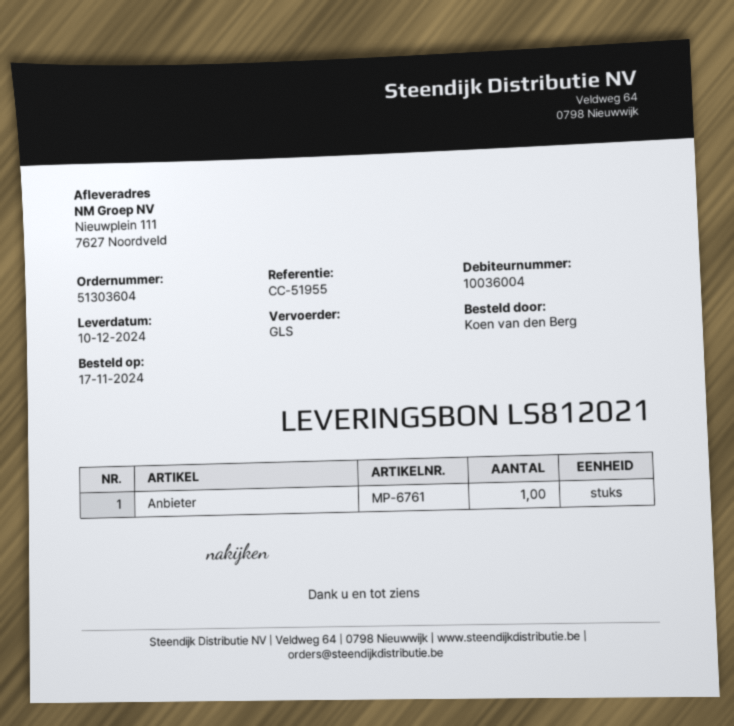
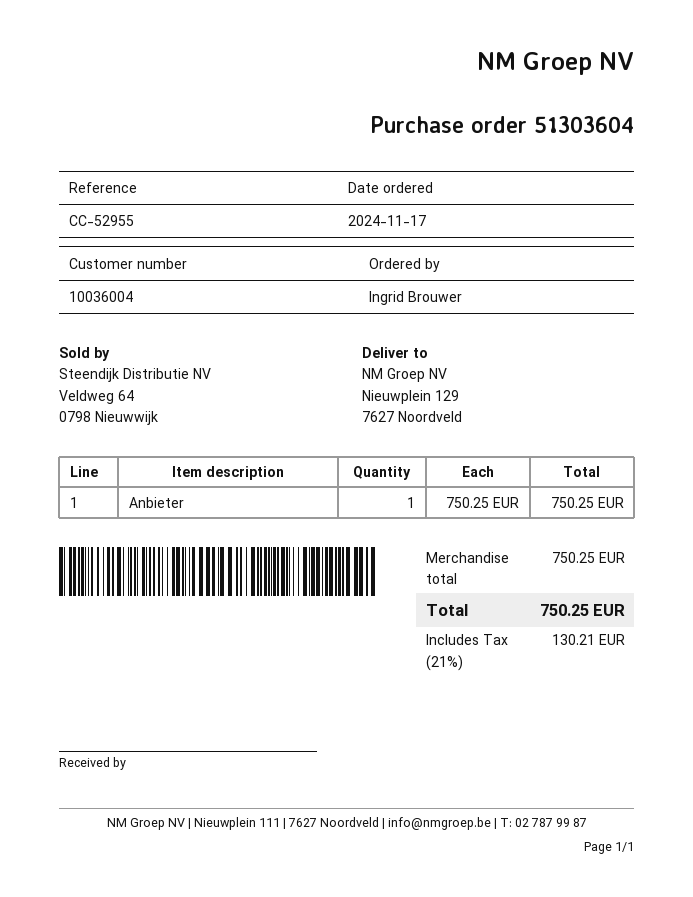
reference: CC-51955 -> CC-52955
ordered by: Koen van den Berg -> Ingrid Brouwer
ship to: Nieuwplein 111, 7627 Noordveld -> Nieuwplein 129, 7627 Noordveld

